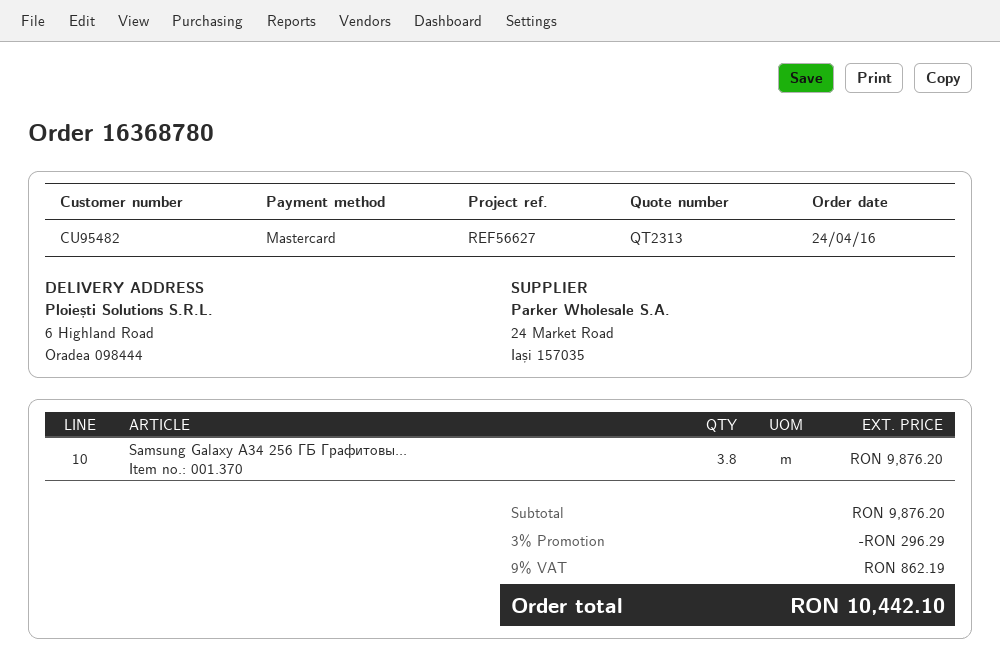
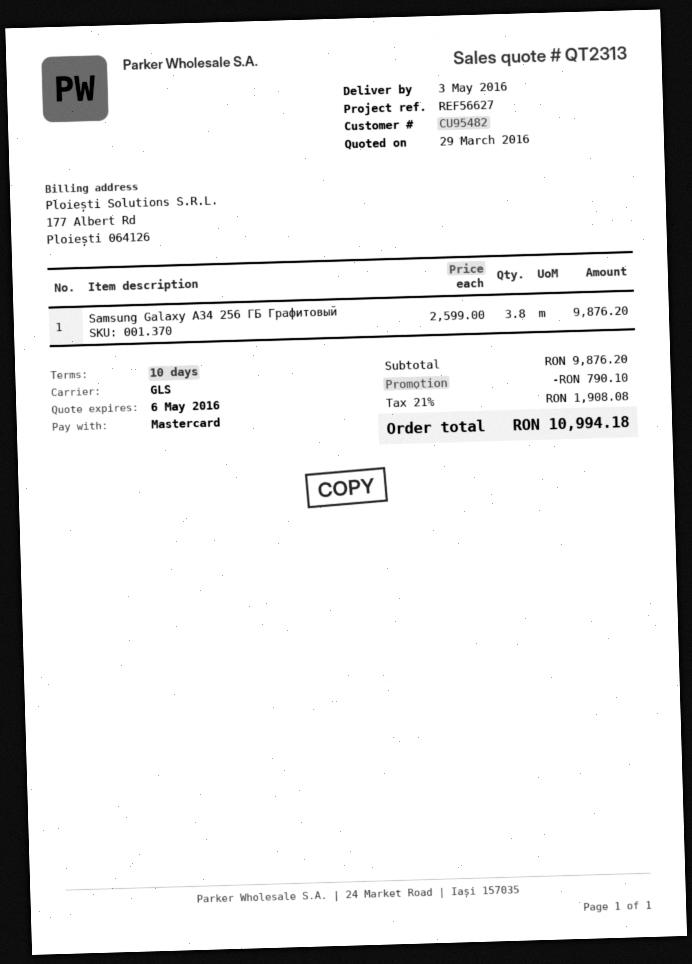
discount: 296.29 -> 790.10
tax: 9% = 862.19 -> 21% = 1908.08
total: 10442.10 -> 10994.18

